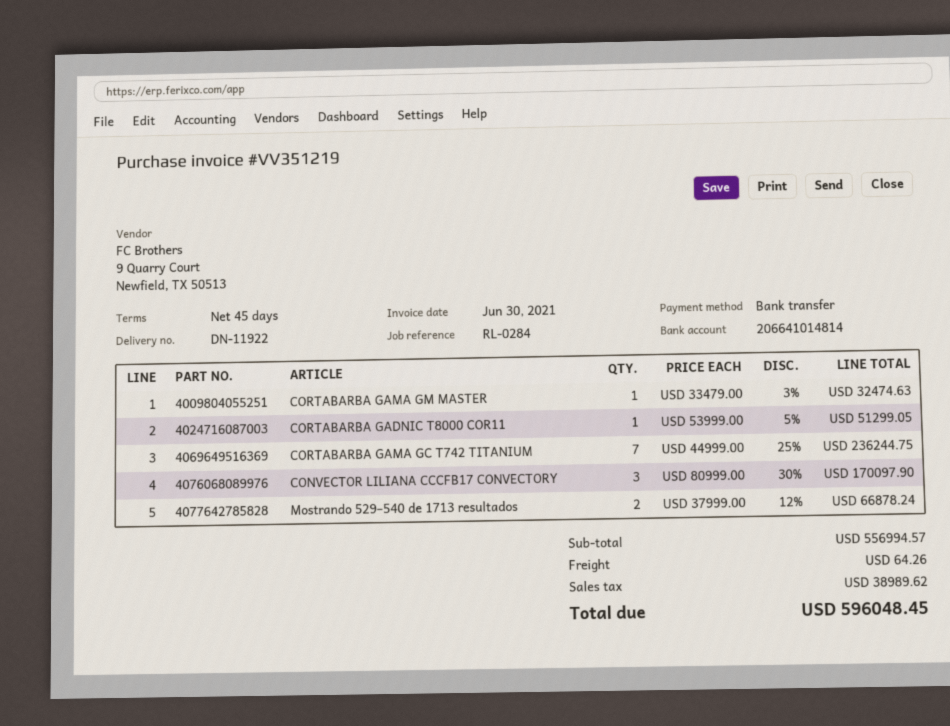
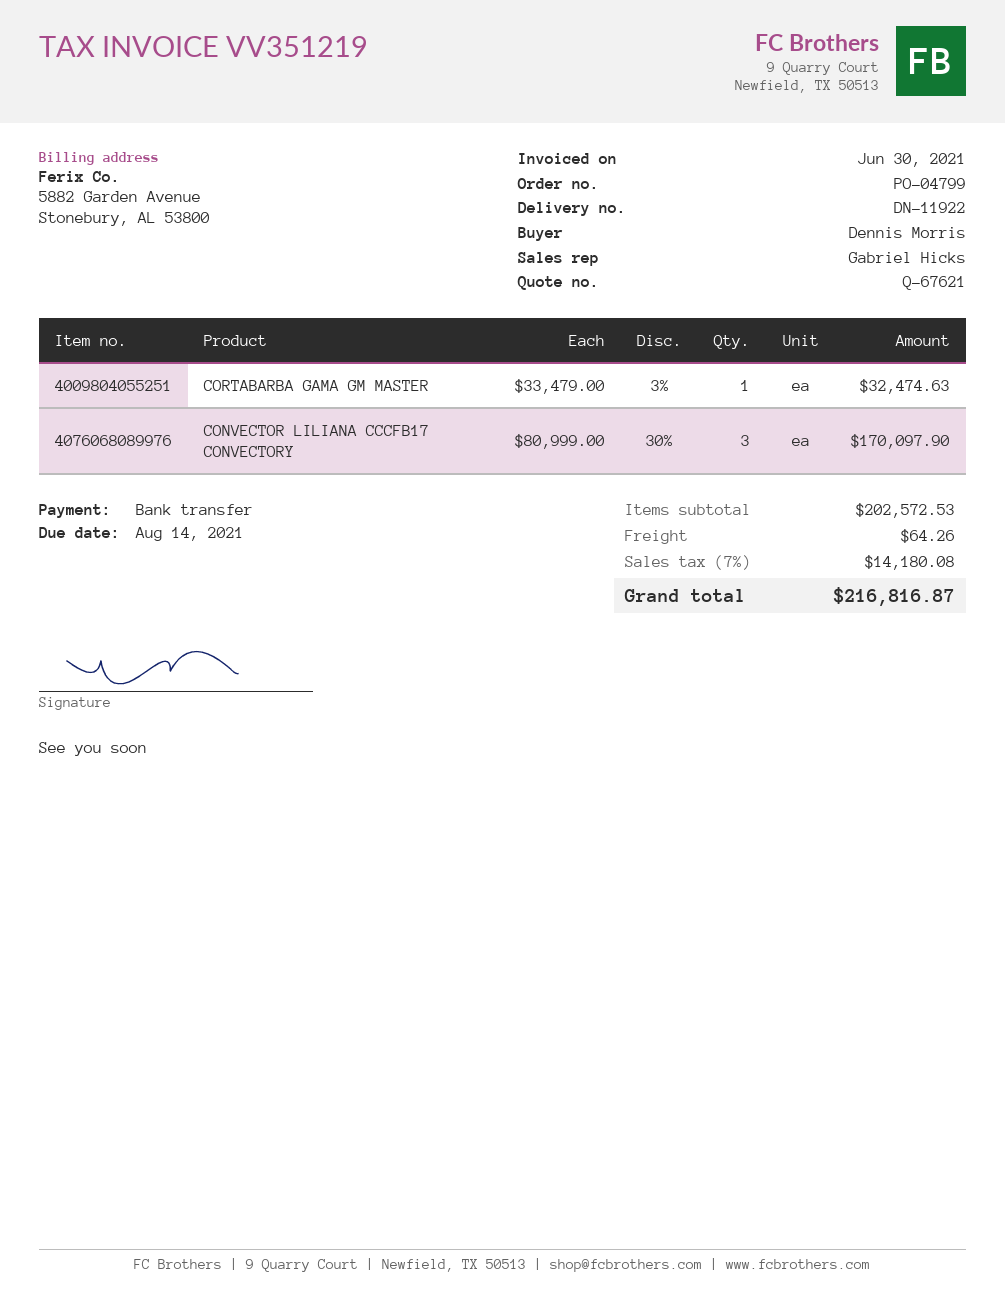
CORTABARBA GADNIC T8000 COR11: 1 x 53999.00 - 5% = 51299.05 -> none
CORTABARBA GAMA GC T742 TITANIUM: 7 x 44999.00 - 25% = 236244.75 -> none
Mostrando 529–540 de 1713 resultados: 2 x 37999.00 - 12% = 66878.24 -> none
subtotal: 556994.57 -> 202572.53
tax: 38989.62 -> 14180.08
total: 596048.45 -> 216816.87

